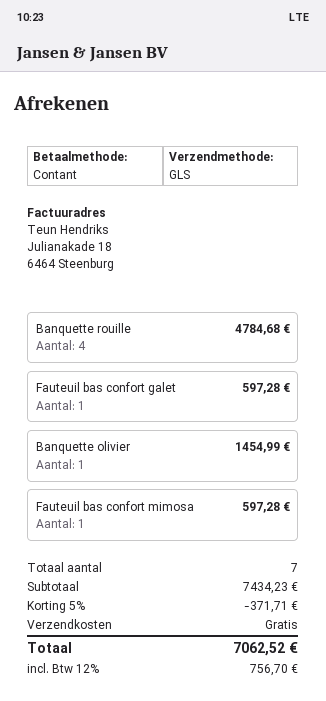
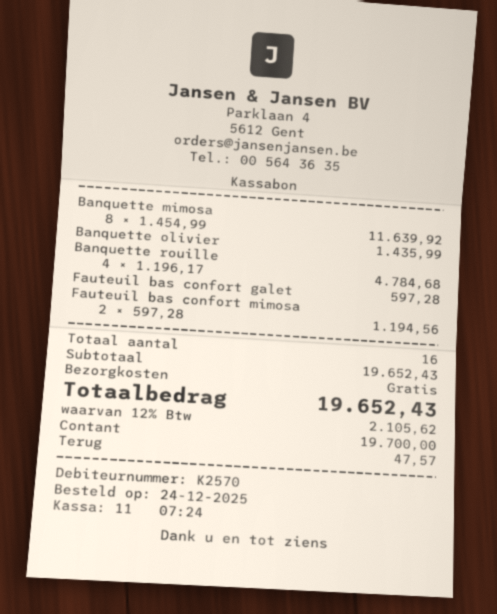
Banquette olivier: 1 for 1454.99 -> 1 for 1435.99
Fauteuil bas confort mimosa: 1 for 597.28 -> 2 for 1194.56
Banquette mimosa: none -> 8 for 11639.92
total quantity: 7 -> 16
subtotal: 7434.23 -> 19652.43
discount: 5% = 371.71 -> none
tax: 12% = 756.70 -> 12% = 2105.62
total: 7062.52 -> 19652.43

